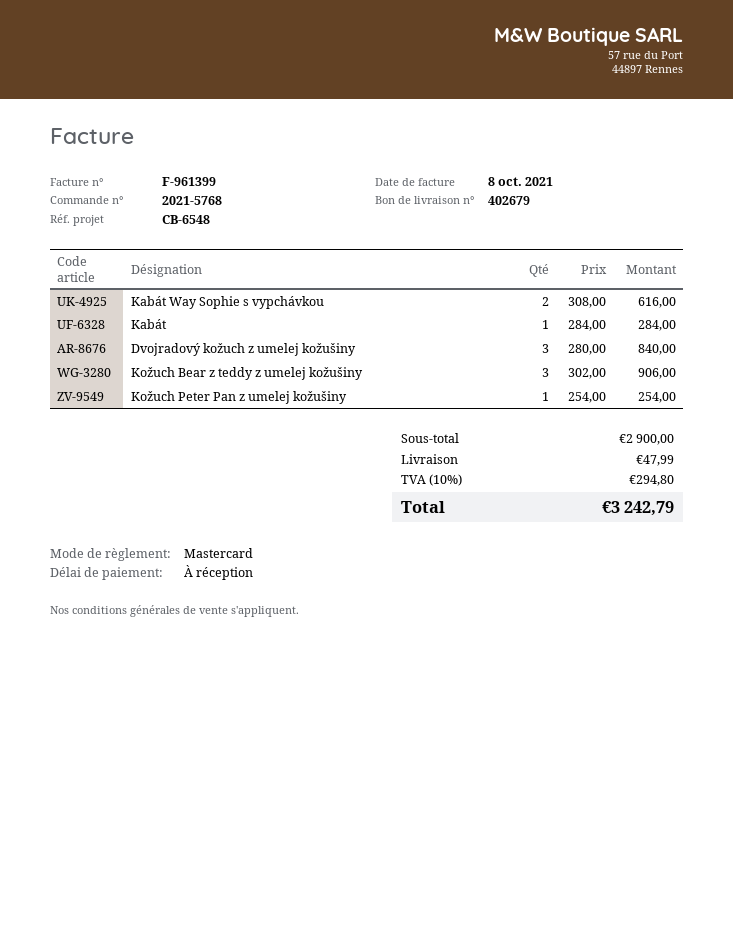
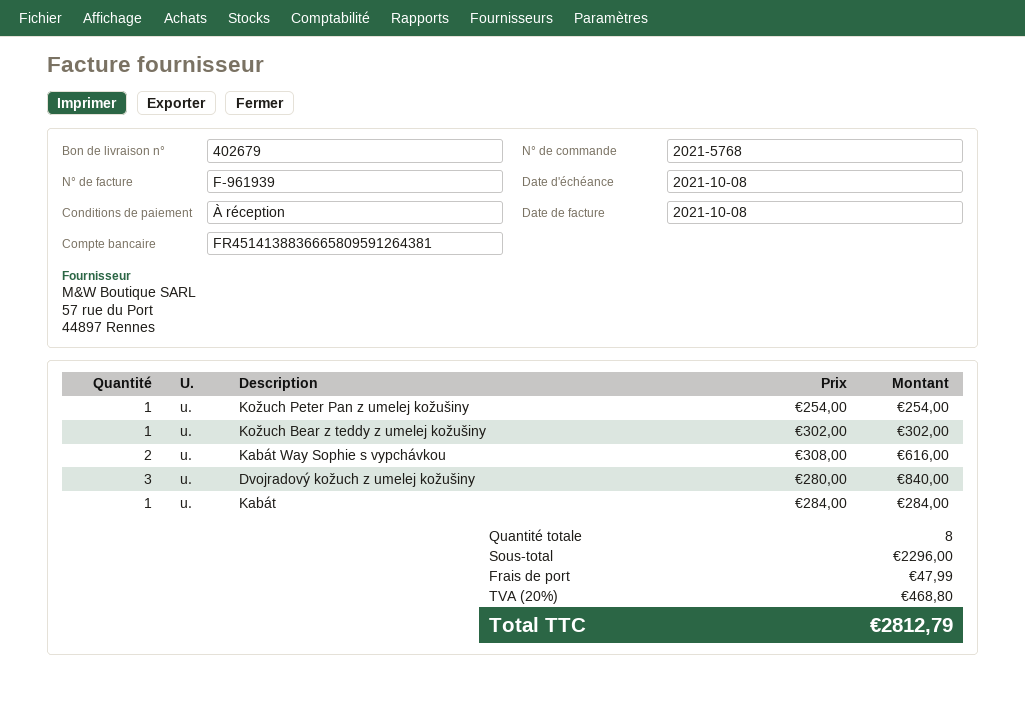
invoice number: F-961399 -> F-961939
Kožuch Bear z teddy z umelej kožušiny: 3 x 302.00 = 906.00 -> 1 x 302.00 = 302.00
subtotal: 2900.00 -> 2296.00
tax: 10% = 294.80 -> 20% = 468.80
total: 3242.79 -> 2812.79

